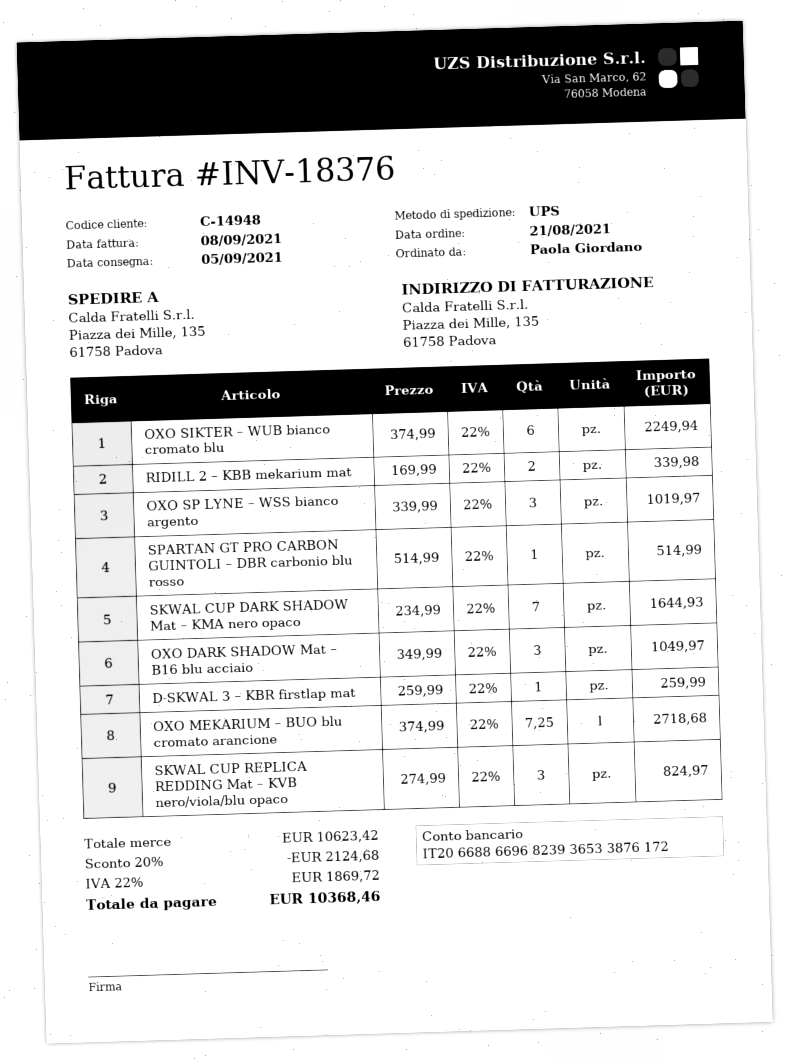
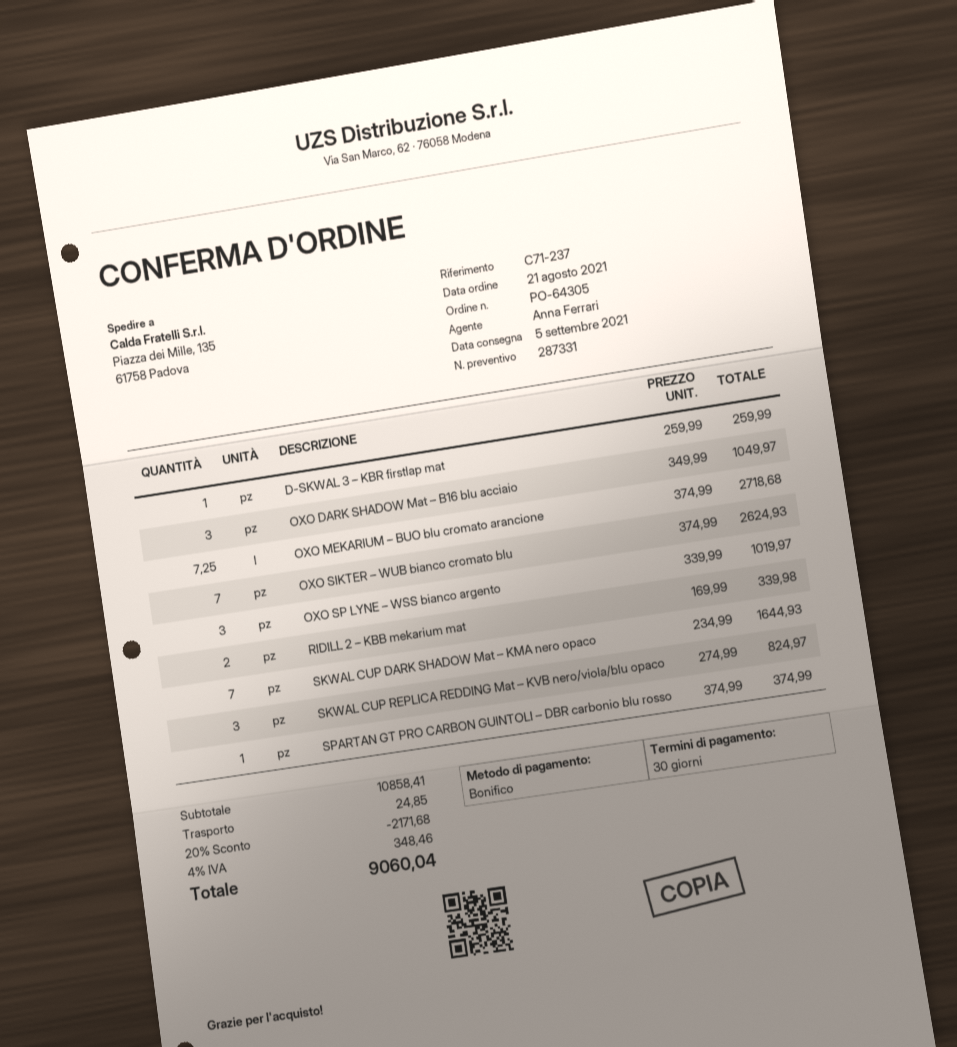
OXO SIKTER – WUB bianco cromato blu: 6 x 374.99 = 2249.94 -> 7 x 374.99 = 2624.93
SPARTAN GT PRO CARBON GUINTOLI – DBR carbonio blu rosso: 1 x 514.99 = 514.99 -> 1 x 374.99 = 374.99
subtotal: 10623.42 -> 10858.41
discount: 20% = 2124.68 -> 20% = 2171.68
shipping: none -> 24.85
tax: 22% = 1869.72 -> 4% = 348.46
total: 10368.46 -> 9060.04

